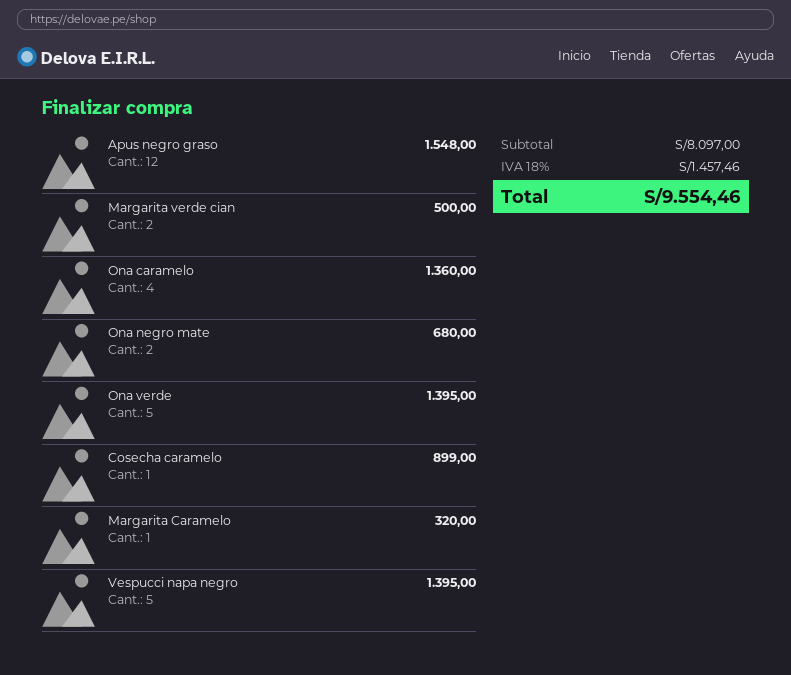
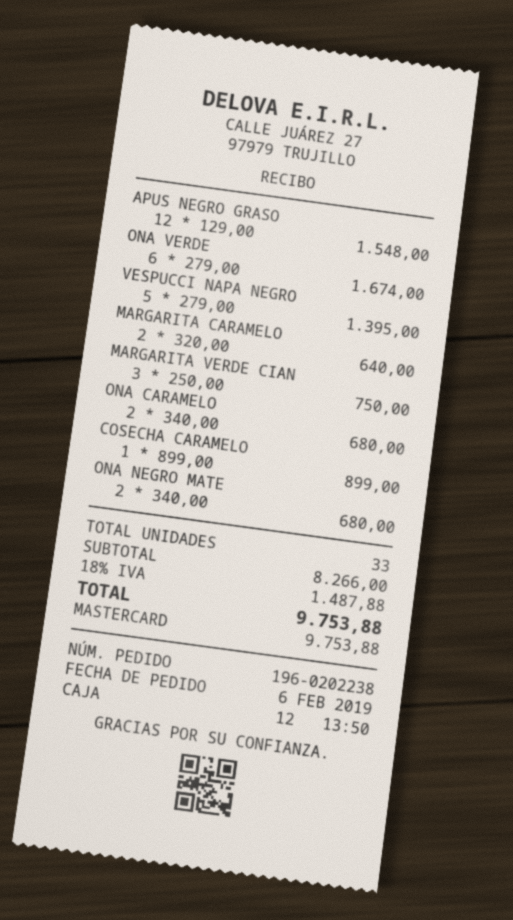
Margarita verde cian: 2 for 500.00 -> 3 for 750.00
Ona caramelo: 4 for 1360.00 -> 2 for 680.00
Ona verde: 5 for 1395.00 -> 6 for 1674.00
Margarita Caramelo: 1 for 320.00 -> 2 for 640.00
subtotal: 8097.00 -> 8266.00
tax: 18% = 1457.46 -> 18% = 1487.88
total: 9554.46 -> 9753.88

